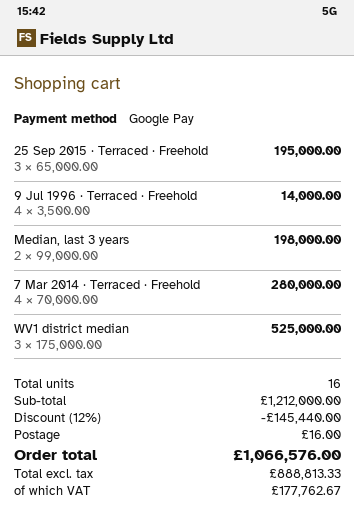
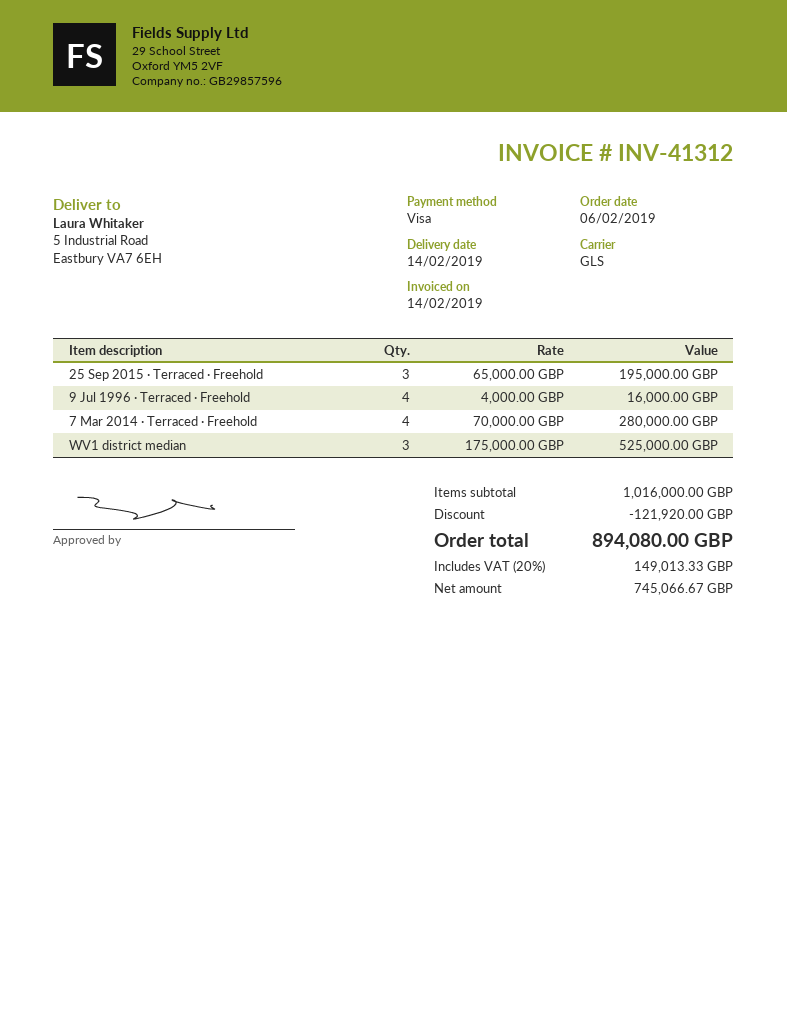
payment method: Google Pay -> Visa
9 Jul 1996 · Terraced · Freehold: 4 x 3500.00 = 14000.00 -> 4 x 4000.00 = 16000.00
Median, last 3 years: 2 x 99000.00 = 198000.00 -> none
subtotal: 1212000.00 -> 1016000.00
discount: 145440.00 -> 121920.00
shipping: 16.00 -> none
net: 888813.33 -> 745066.67
tax: 177762.67 -> 149013.33
total: 1066576.00 -> 894080.00

